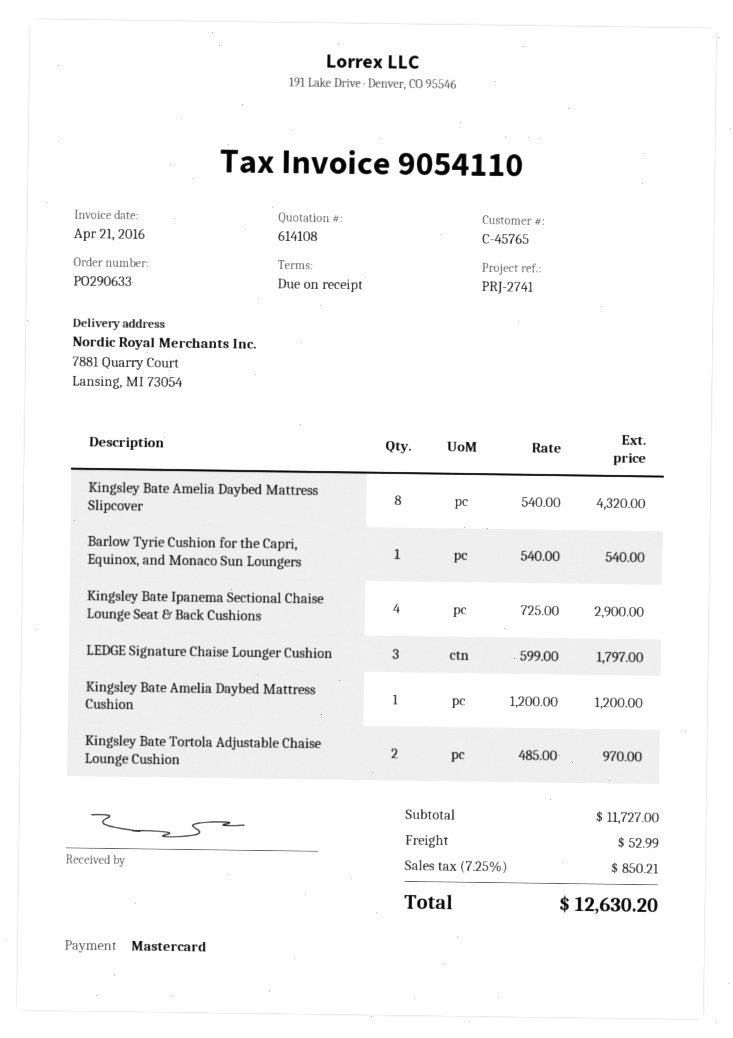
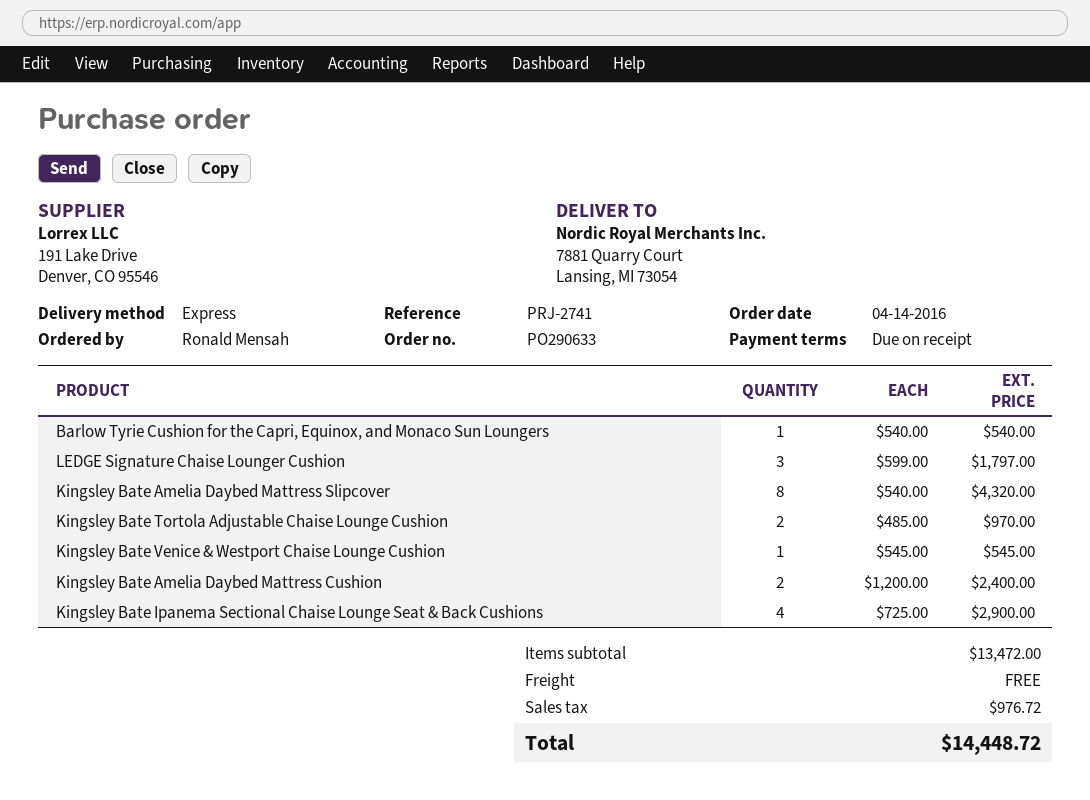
Kingsley Bate Amelia Daybed Mattress Cushion: 1 x 1200.00 = 1200.00 -> 2 x 1200.00 = 2400.00
Kingsley Bate Venice & Westport Chaise Lounge Cushion: none -> 1 x 545.00 = 545.00
subtotal: 11727.00 -> 13472.00
shipping: 52.99 -> 0.00
tax: 850.21 -> 976.72
total: 12630.20 -> 14448.72

